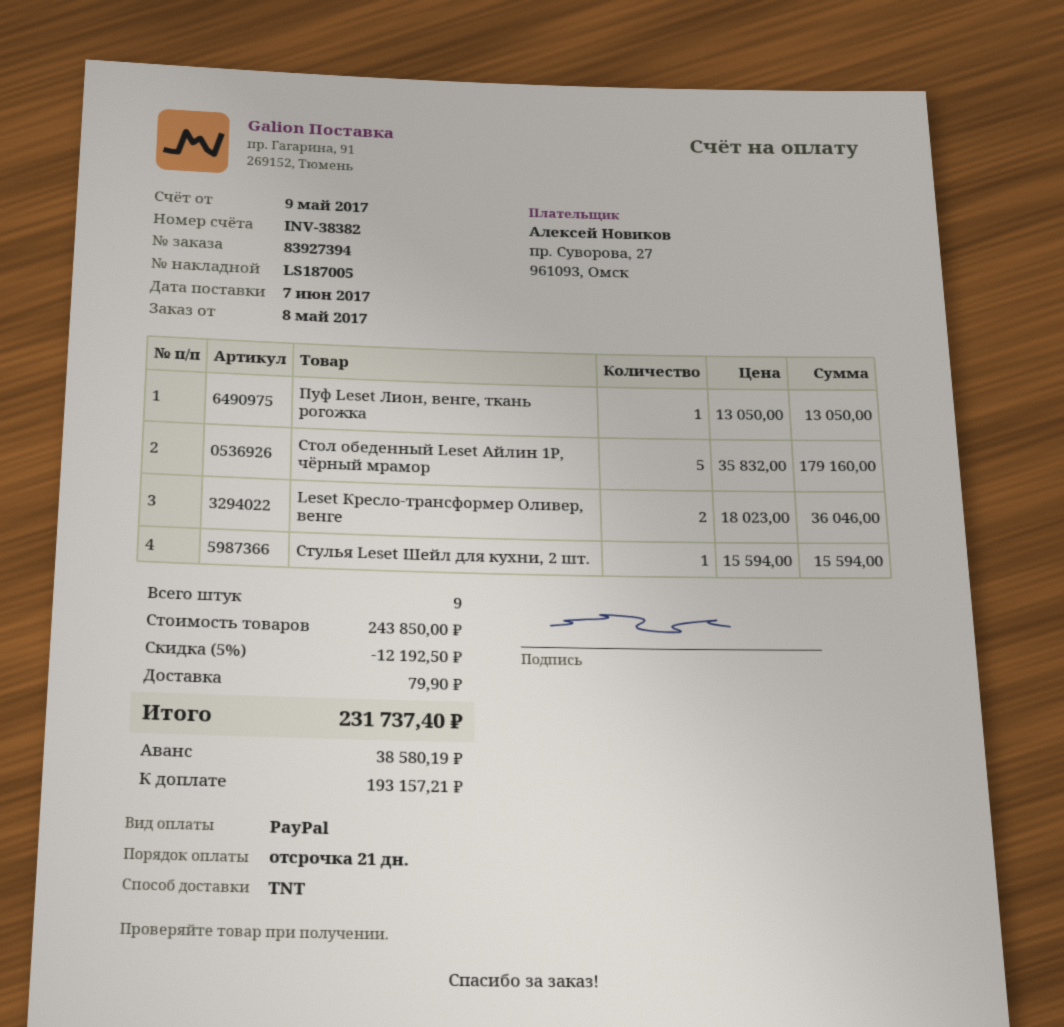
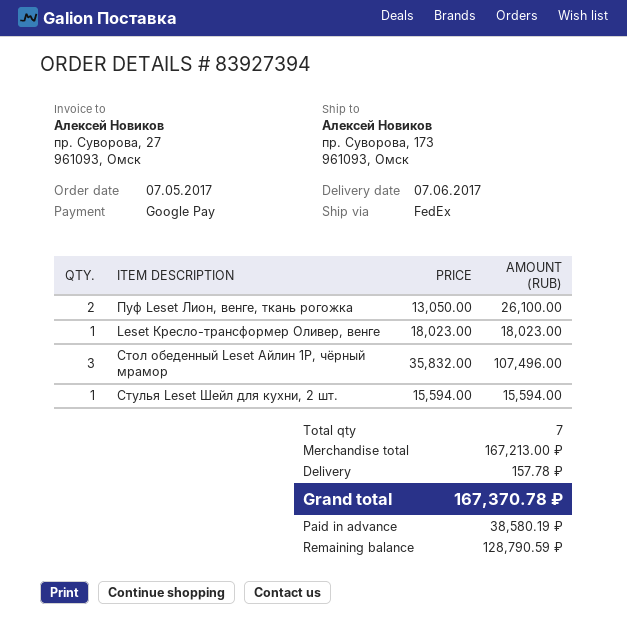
order date: 2017-05-08 -> 2017-05-07
payment method: PayPal -> Google Pay
shipping method: TNT -> FedEx
Пуф Leset Лион, венге, ткань рогожка: 1 x 13050.00 = 13050.00 -> 2 x 13050.00 = 26100.00
Стол обеденный Leset Айлин 1Р, чёрный мрамор: 5 x 35832.00 = 179160.00 -> 3 x 35832.00 = 107496.00
Leset Кресло-трансформер Оливер, венге: 2 x 18023.00 = 36046.00 -> 1 x 18023.00 = 18023.00
total quantity: 9 -> 7
subtotal: 243850.00 -> 167213.00
discount: 5% = 12192.50 -> none
shipping: 79.90 -> 157.78
total: 231737.40 -> 167370.78
balance: 193157.21 -> 128790.59

